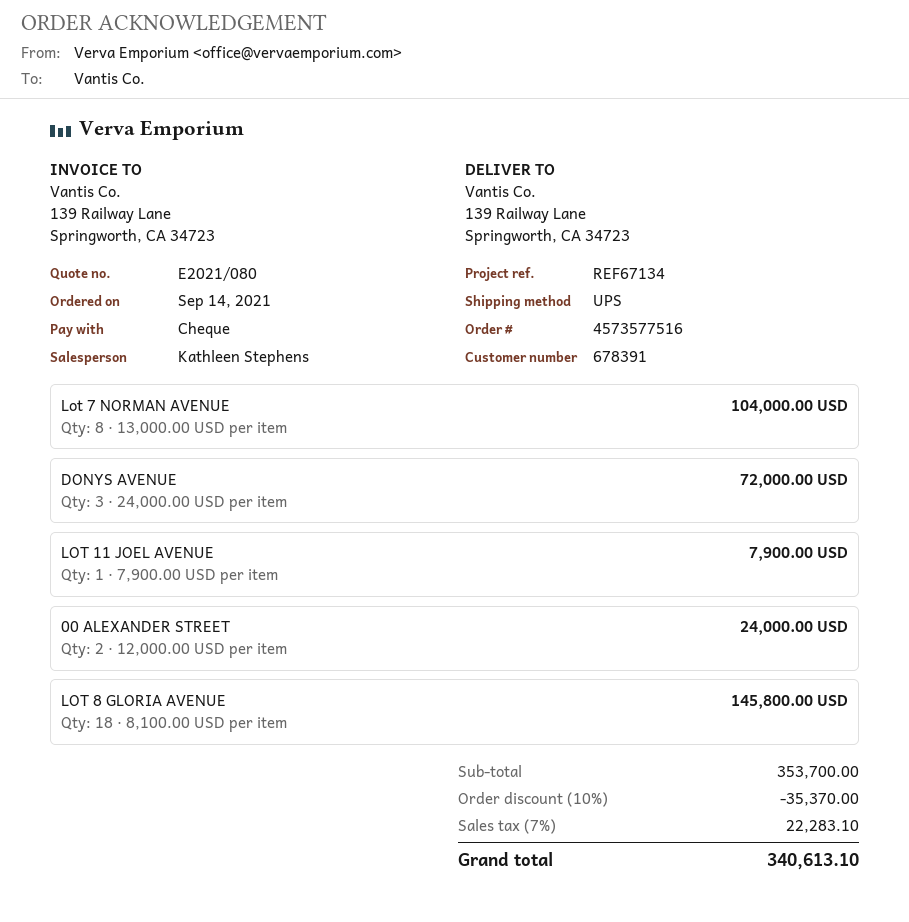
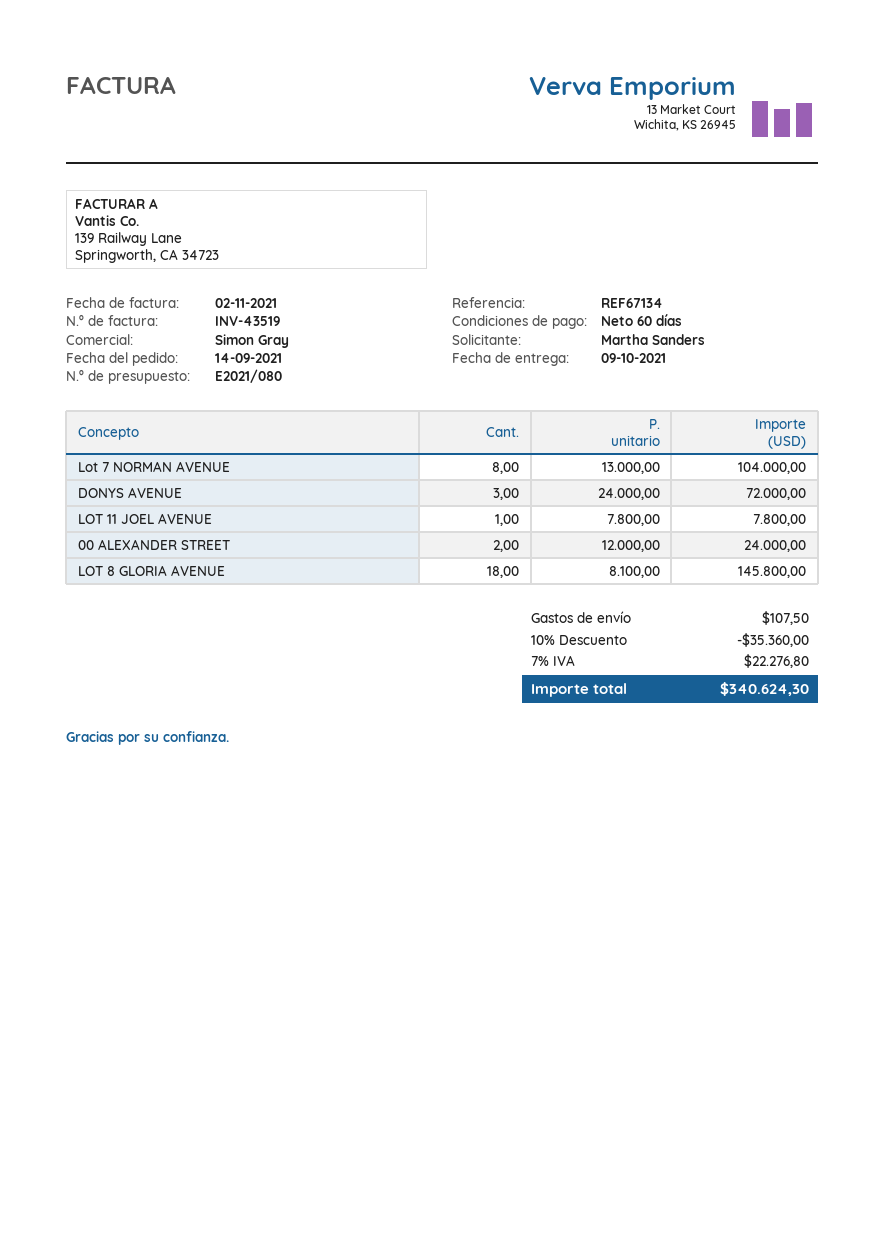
sales rep: Kathleen Stephens -> Simon Gray
LOT 11 JOEL AVENUE: 1 x 7900.00 = 7900.00 -> 1 x 7800.00 = 7800.00
discount: 10% = 35370.00 -> 10% = 35360.00
shipping: none -> 107.50
tax: 7% = 22283.10 -> 7% = 22276.80
total: 340613.10 -> 340624.30

